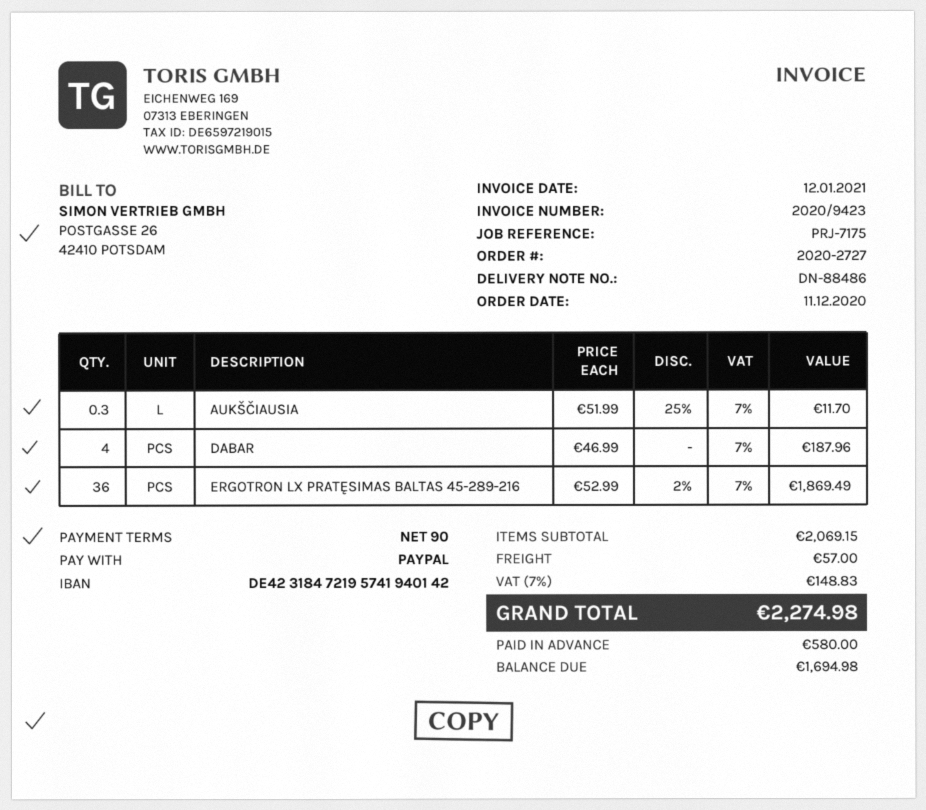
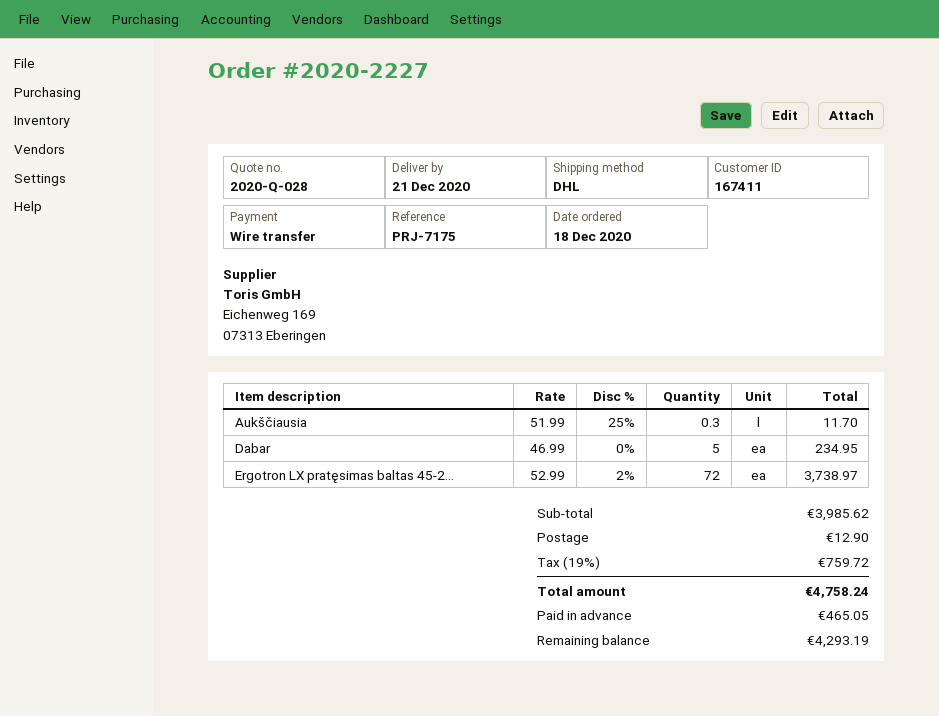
order number: 2020-2727 -> 2020-2227
order date: 2020-12-11 -> 2020-12-18
payment method: PayPal -> bank transfer
DABAR: 4 x 46.99 = 187.96 -> 5 x 46.99 = 234.95
ERGOTRON LX PRATĘSIMAS BALTAS 45-289-216: 36 x 52.99 - 2% = 1869.49 -> 72 x 52.99 - 2% = 3738.97
subtotal: 2069.15 -> 3985.62
shipping: 57.00 -> 12.90
tax: 7% = 148.83 -> 19% = 759.72
total: 2274.98 -> 4758.24
deposit: 580.00 -> 465.05
balance: 1694.98 -> 4293.19

